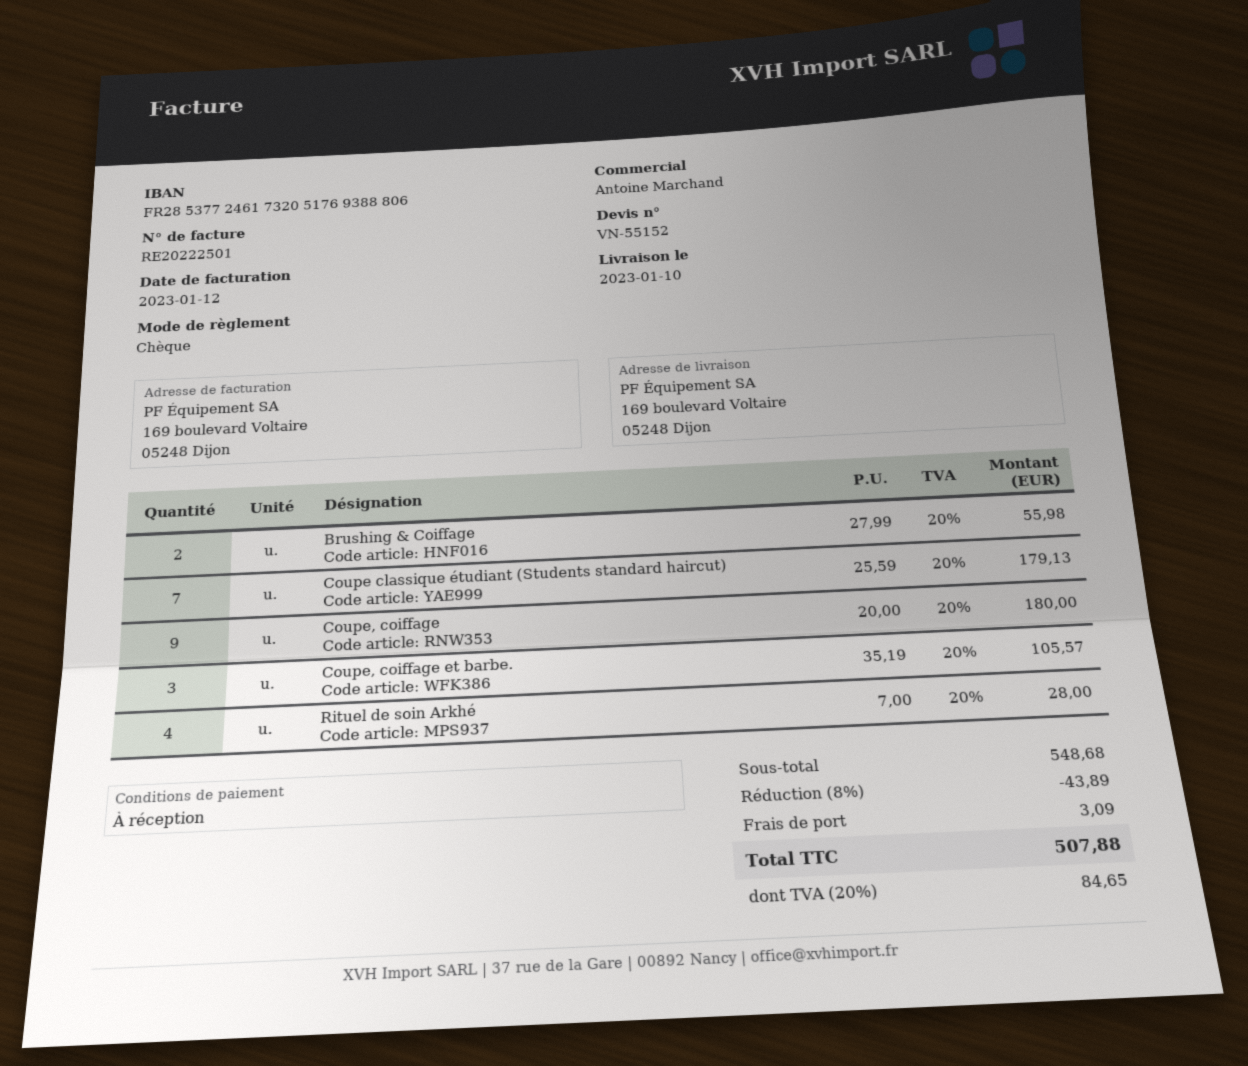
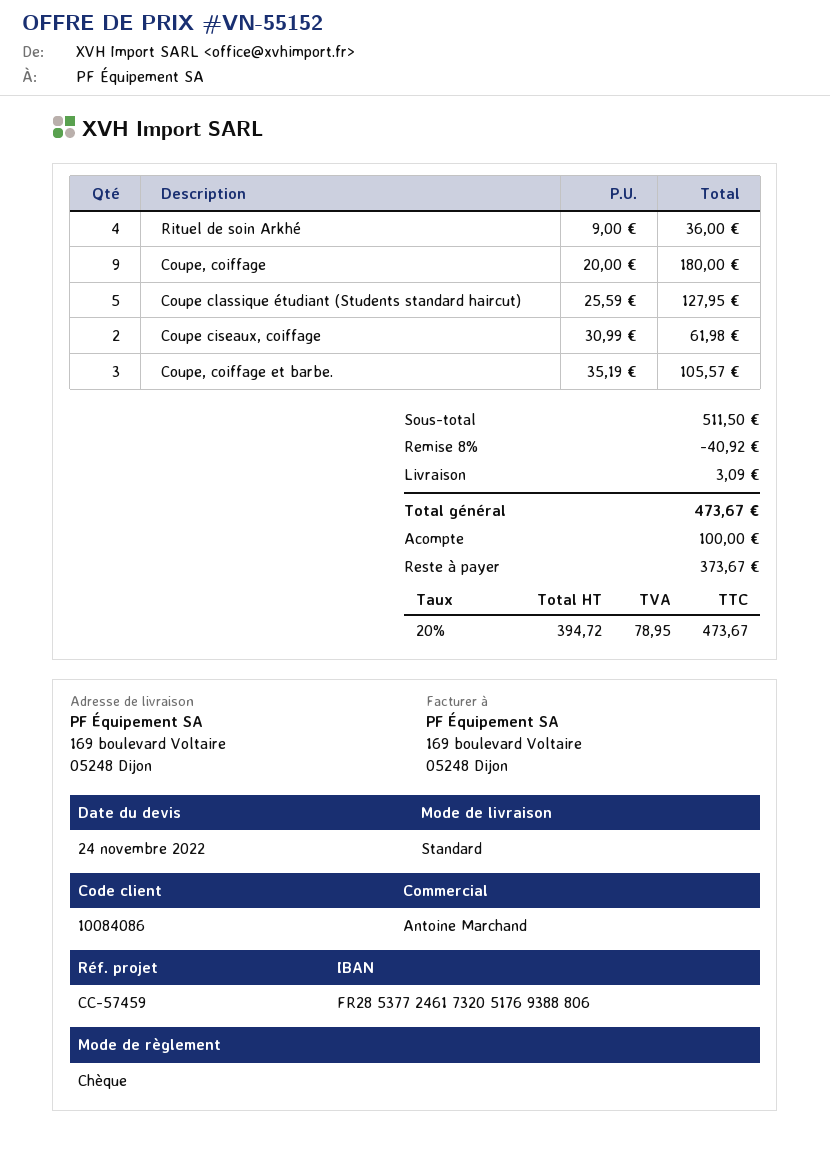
Brushing & Coiffage: 2 x 27.99 = 55.98 -> none
Coupe classique étudiant (Students standard haircut): 7 x 25.59 = 179.13 -> 5 x 25.59 = 127.95
Rituel de soin Arkhé: 4 x 7.00 = 28.00 -> 4 x 9.00 = 36.00
Coupe ciseaux, coiffage: none -> 2 x 30.99 = 61.98
subtotal: 548.68 -> 511.50
discount: 8% = 43.89 -> 8% = 40.92
tax: 20% = 84.65 -> 20% = 78.95
total: 507.88 -> 473.67

